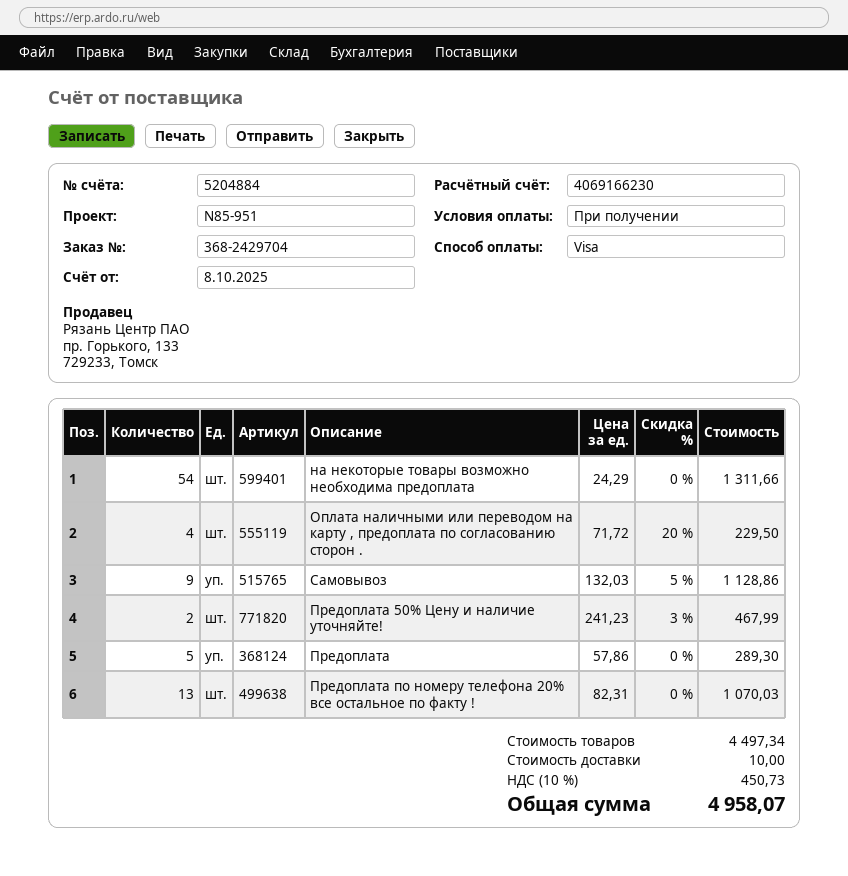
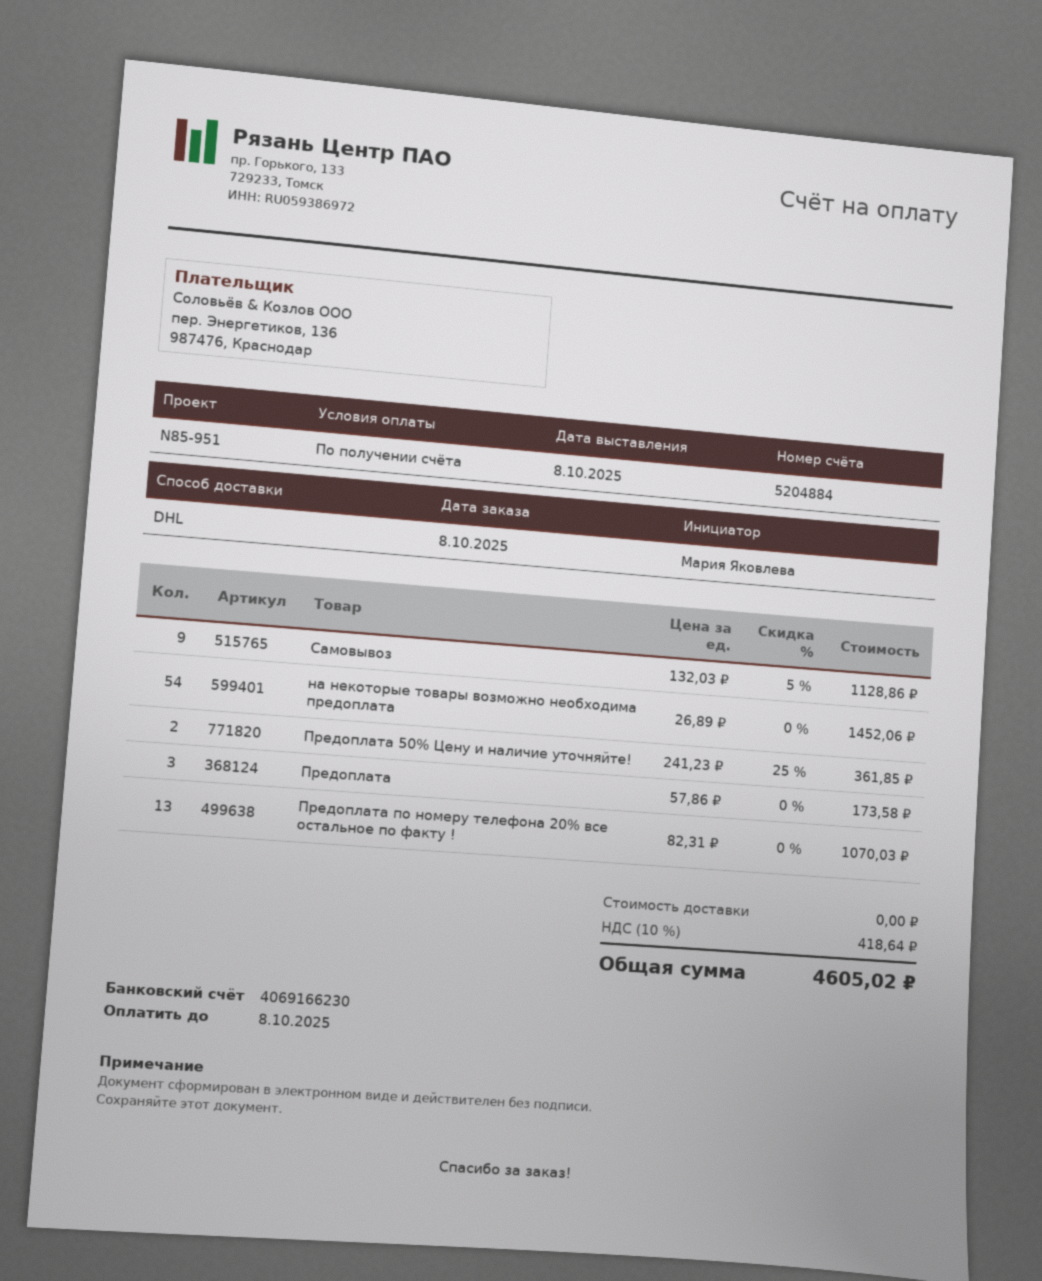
на некоторые товары возможно необходима предоплата: 54 x 24.29 = 1311.66 -> 54 x 26.89 = 1452.06
Оплата наличными или переводом на карту , предоплата по согласованию сторон .: 4 x 71.72 - 20% = 229.50 -> none
Предоплата 50% Цену и наличие уточняйте!: 2 x 241.23 - 3% = 467.99 -> 2 x 241.23 - 25% = 361.85
Предоплата: 5 x 57.86 = 289.30 -> 3 x 57.86 = 173.58
shipping: 10.00 -> 0.00
tax: 10% = 450.73 -> 10% = 418.64
total: 4958.07 -> 4605.02

